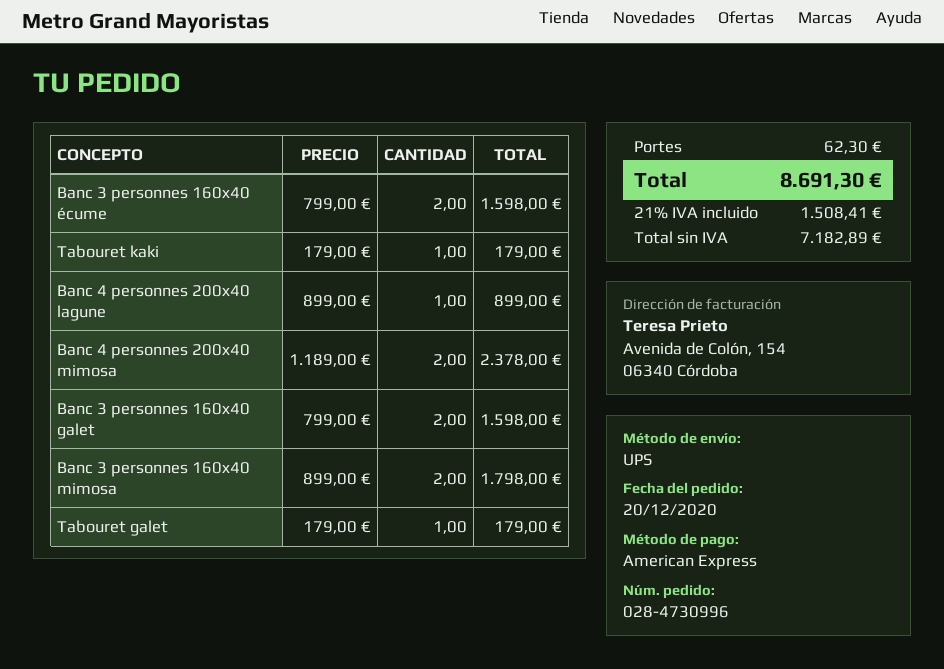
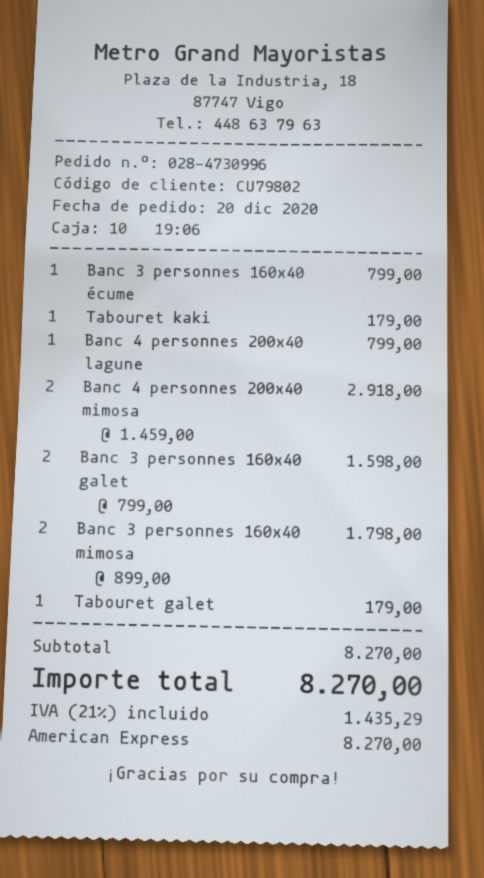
Banc 3 personnes 160x40 écume: 2 x 799.00 = 1598.00 -> 1 x 799.00 = 799.00
Banc 4 personnes 200x40 lagune: 1 x 899.00 = 899.00 -> 1 x 799.00 = 799.00
Banc 4 personnes 200x40 mimosa: 2 x 1189.00 = 2378.00 -> 2 x 1459.00 = 2918.00
shipping: 62.30 -> none
tax: 21% = 1508.41 -> 21% = 1435.29
total: 8691.30 -> 8270.00

